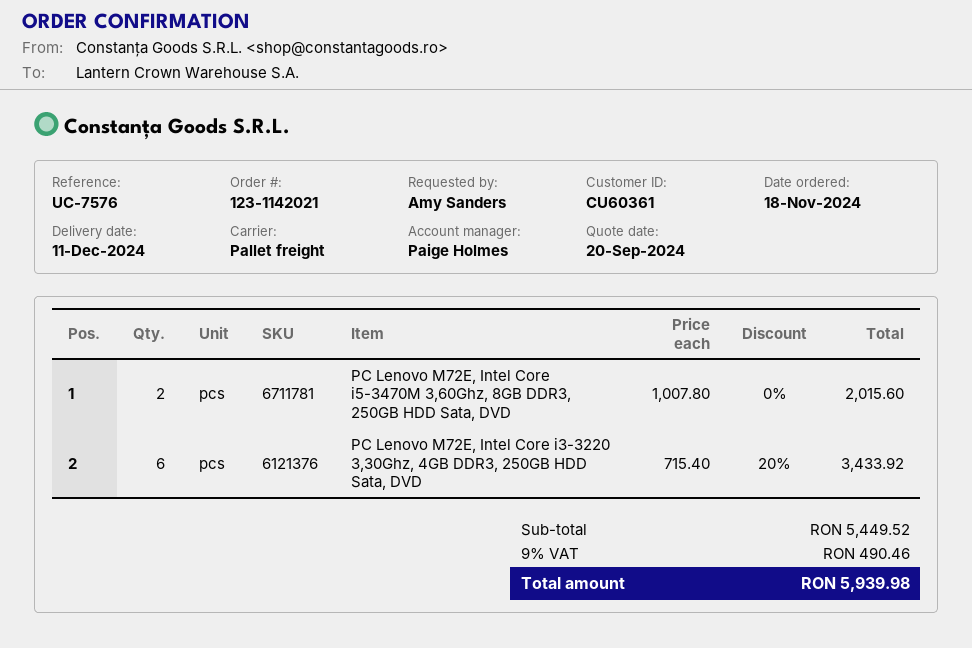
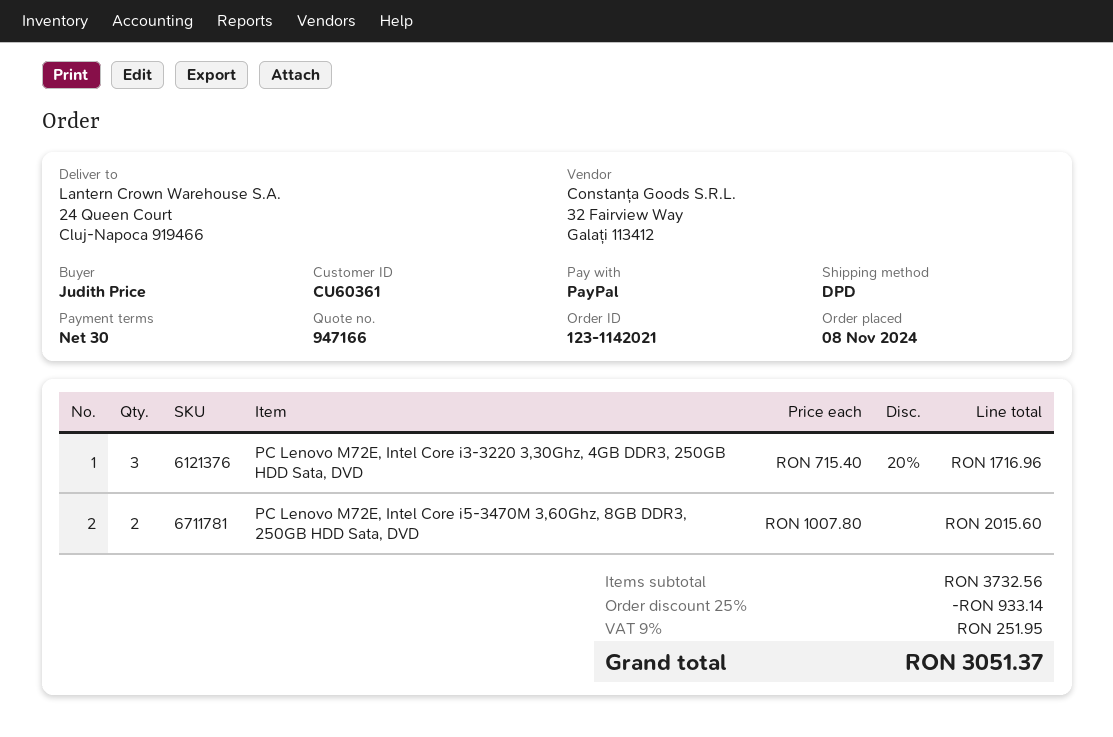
order date: 2024-11-18 -> 2024-11-08
ordered by: Amy Sanders -> Judith Price
shipping method: pallet freight -> DPD
PC Lenovo M72E, Intel Core i3-3220 3,30Ghz, 4GB DDR3, 250GB HDD Sata, DVD: 6 x 715.40 - 20% = 3433.92 -> 3 x 715.40 - 20% = 1716.96
subtotal: 5449.52 -> 3732.56
discount: none -> 25% = 933.14
tax: 9% = 490.46 -> 9% = 251.95
total: 5939.98 -> 3051.37

